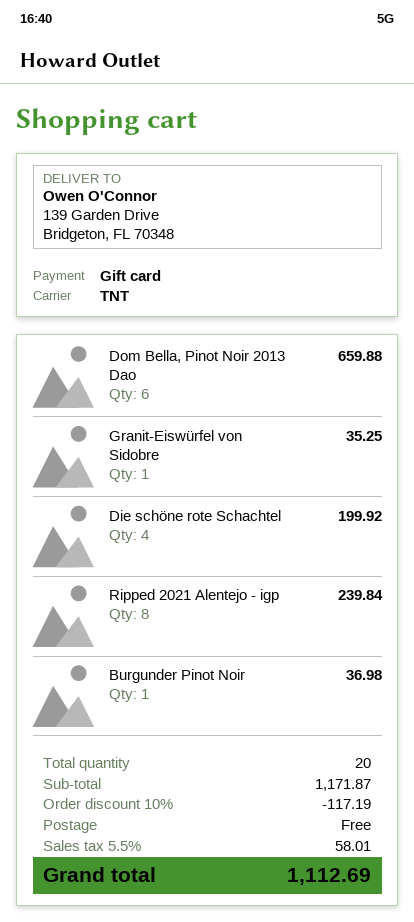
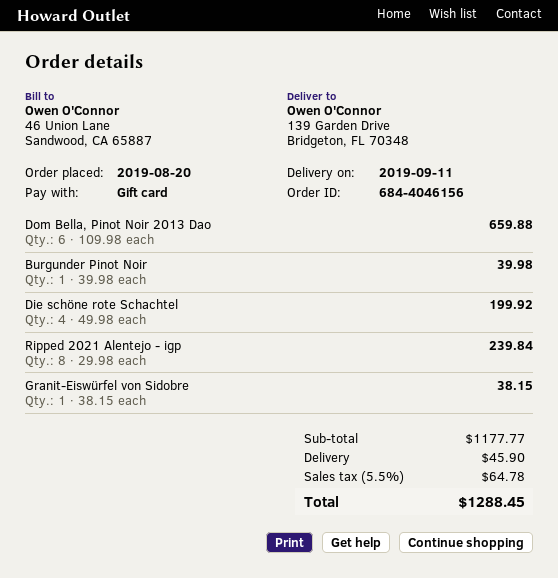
Granit-Eiswürfel von Sidobre: 1 for 35.25 -> 1 for 38.15
Burgunder Pinot Noir: 1 for 36.98 -> 1 for 39.98
subtotal: 1171.87 -> 1177.77
discount: 10% = 117.19 -> none
shipping: 0.00 -> 45.90
tax: 5.5% = 58.01 -> 5.5% = 64.78
total: 1112.69 -> 1288.45

